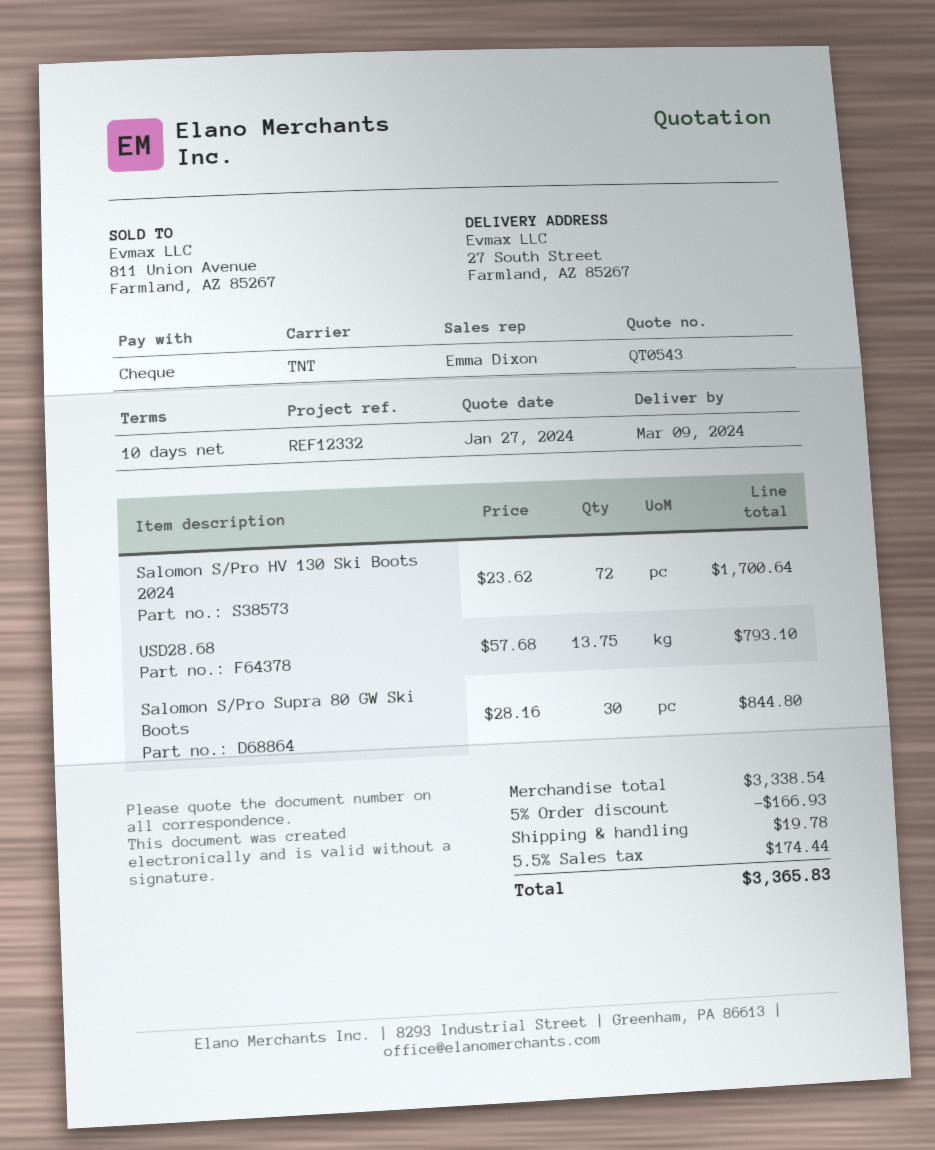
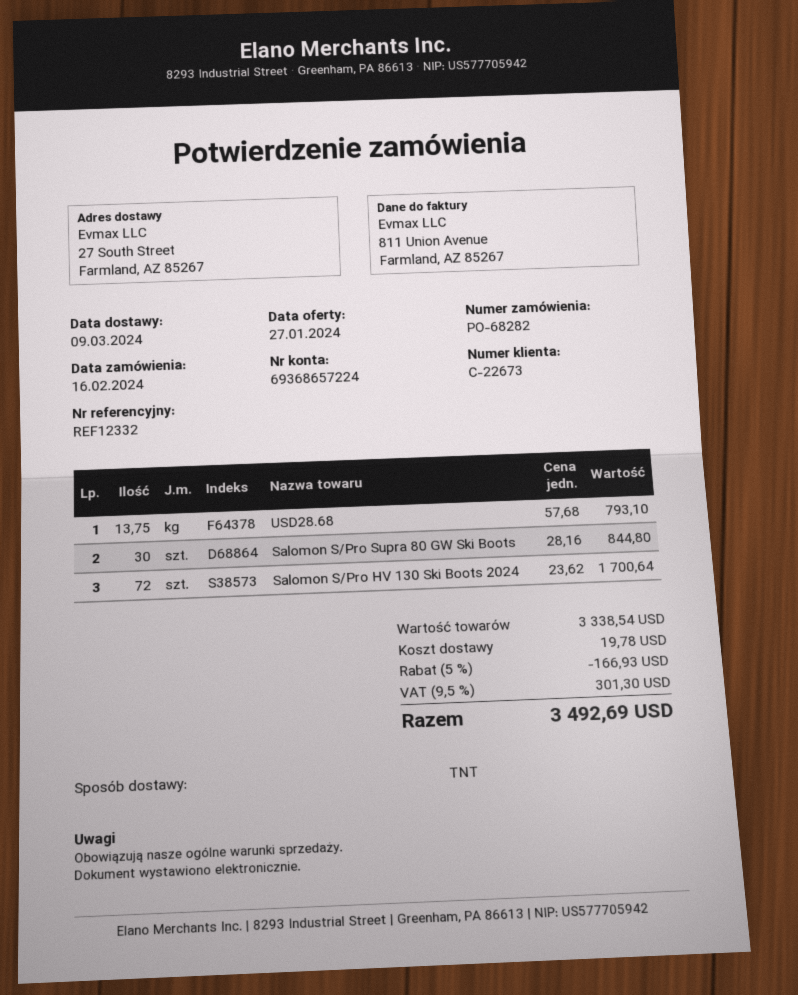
tax: 5.5% = 174.44 -> 9.5% = 301.30
total: 3365.83 -> 3492.69

